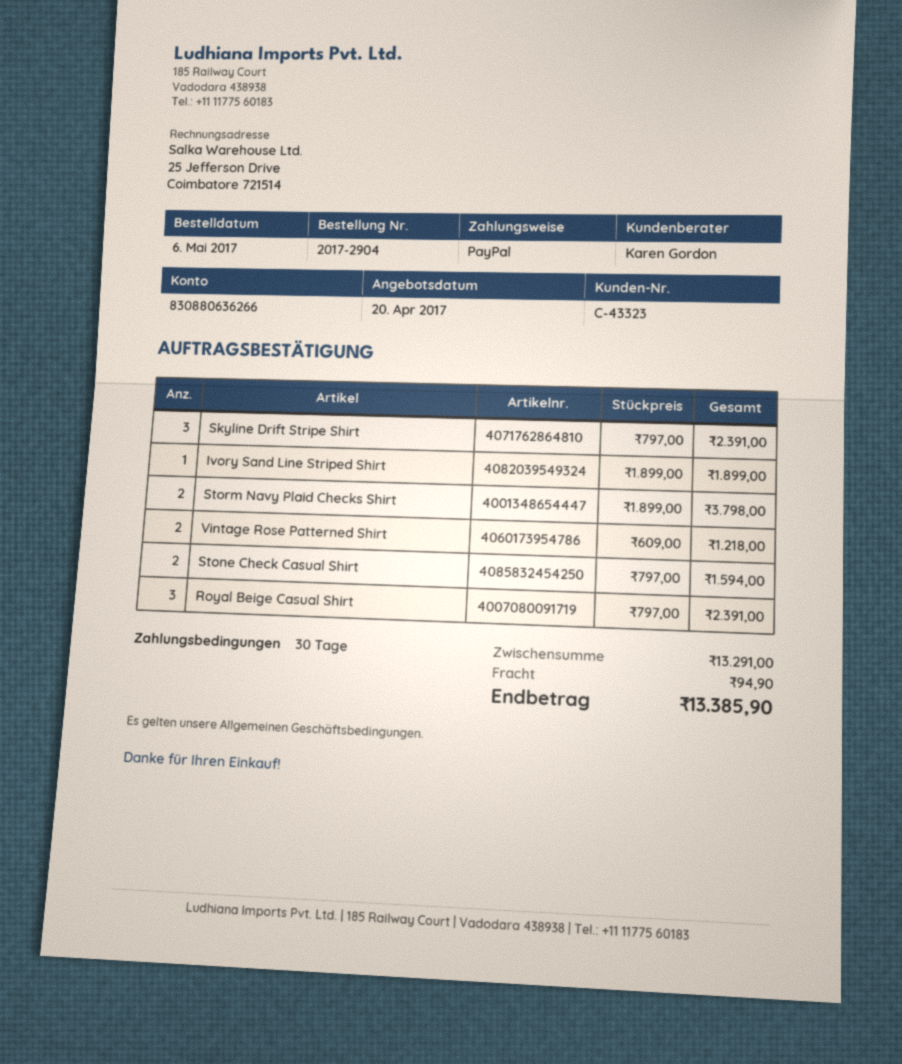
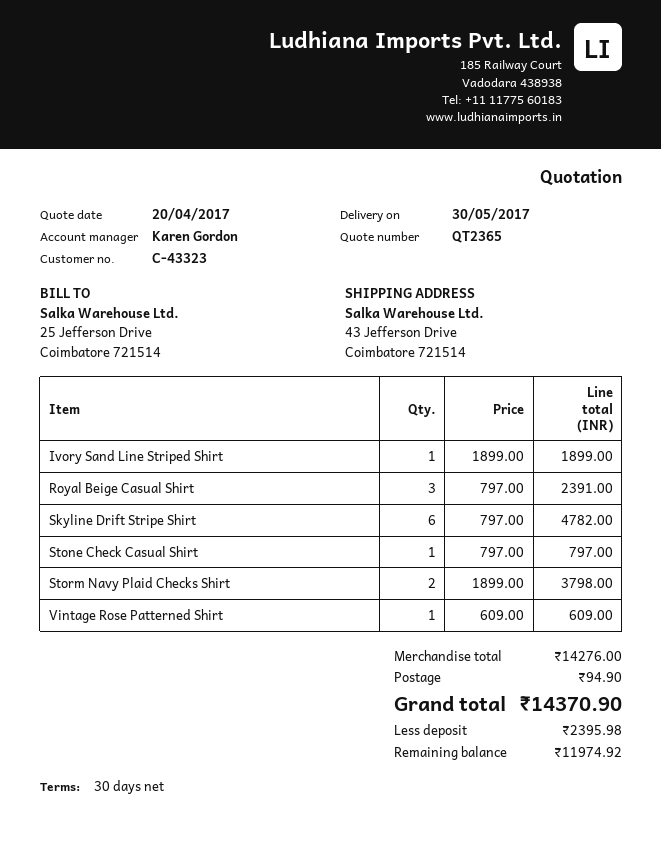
Skyline Drift Stripe Shirt: 3 x 797.00 = 2391.00 -> 6 x 797.00 = 4782.00
Vintage Rose Patterned Shirt: 2 x 609.00 = 1218.00 -> 1 x 609.00 = 609.00
Stone Check Casual Shirt: 2 x 797.00 = 1594.00 -> 1 x 797.00 = 797.00
subtotal: 13291.00 -> 14276.00
total: 13385.90 -> 14370.90

